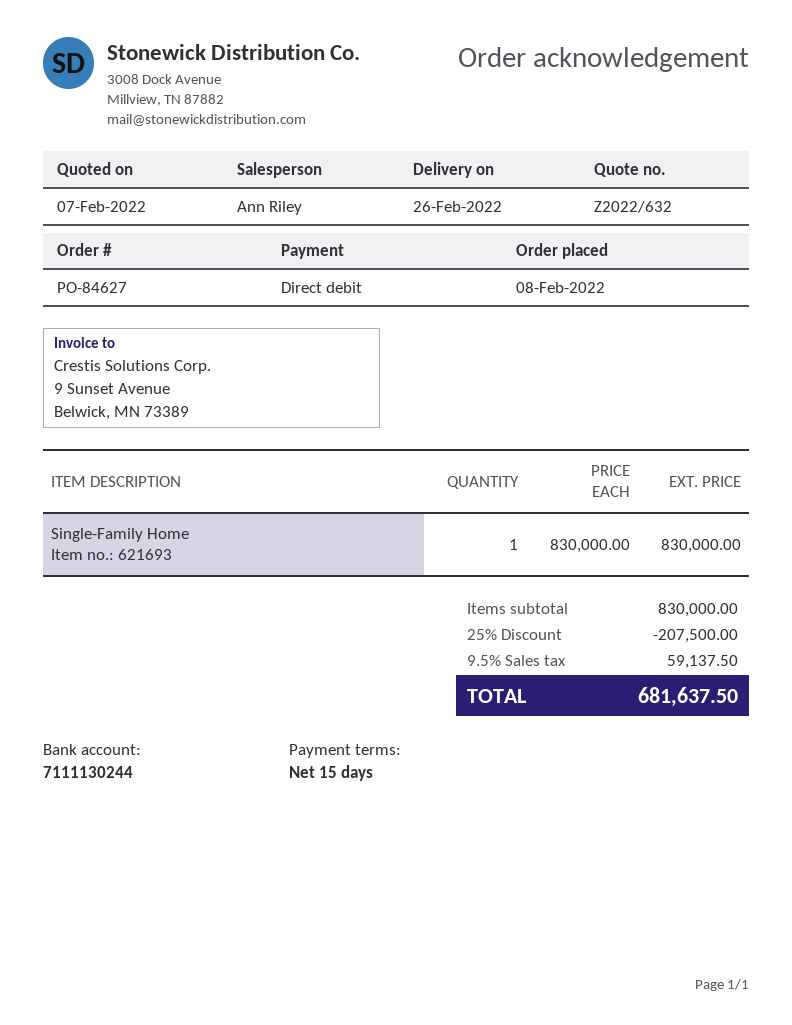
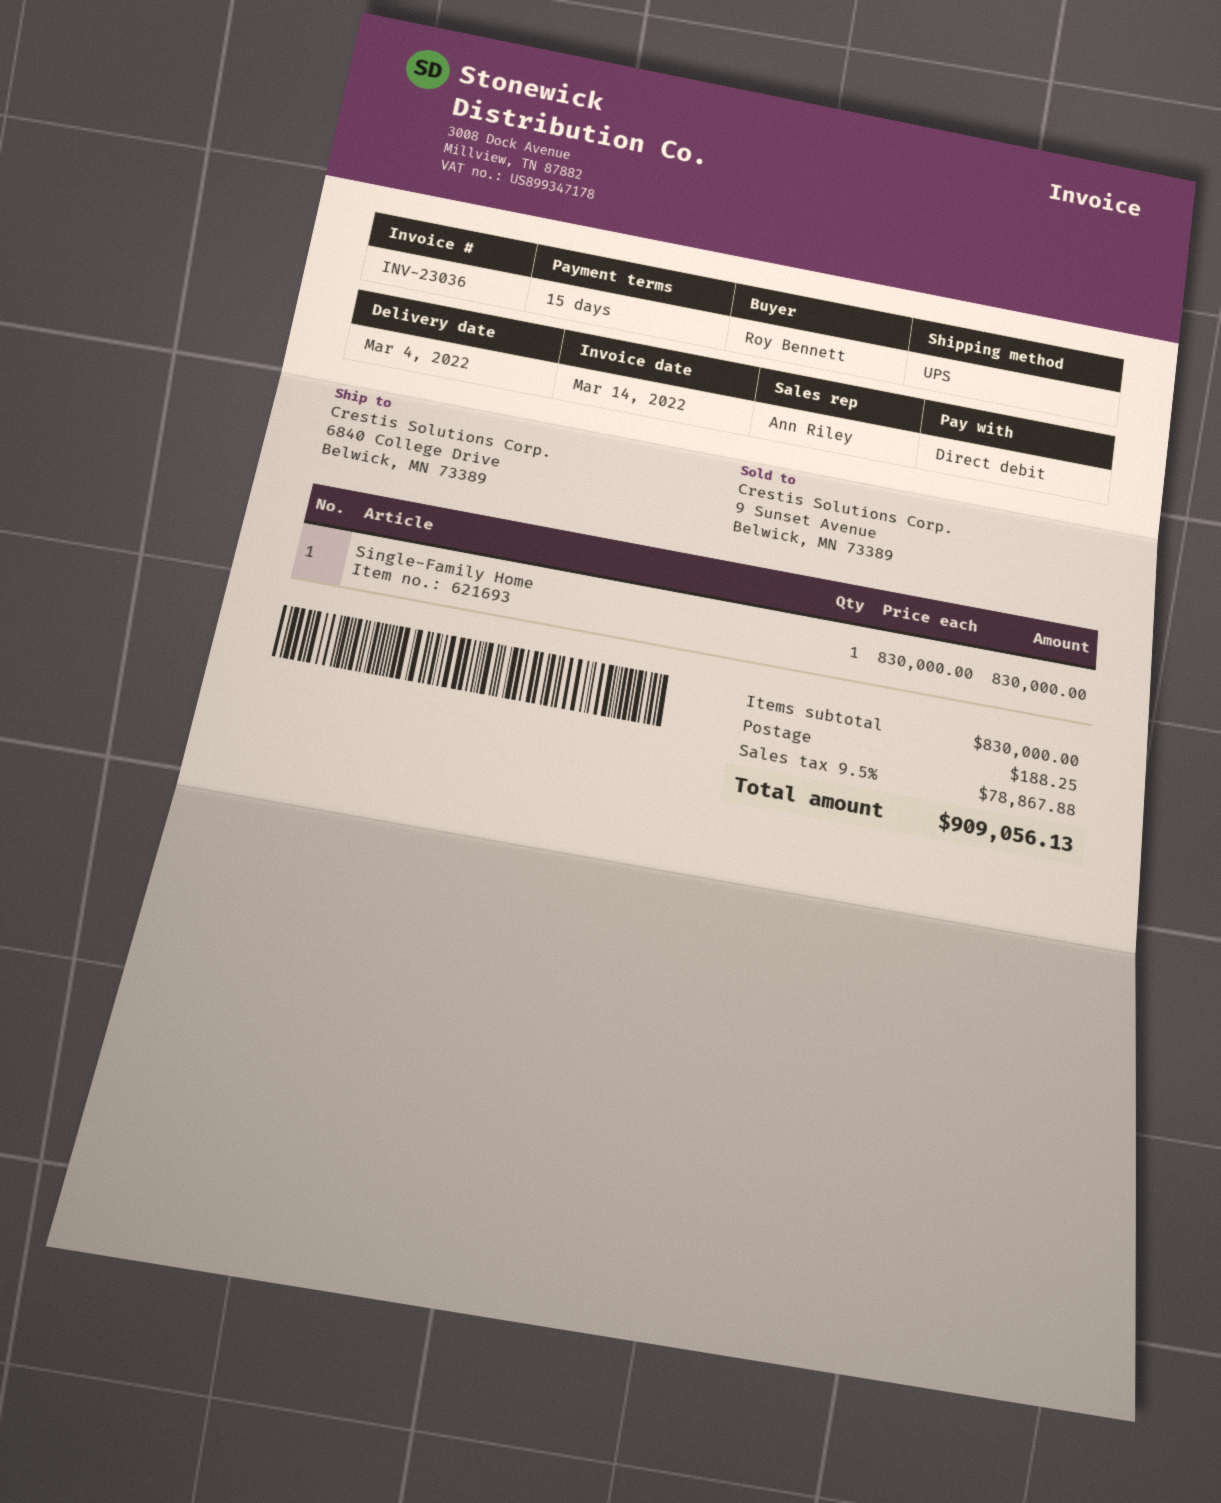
delivery date: 2022-02-26 -> 2022-03-04
discount: 25% = 207500.00 -> none
shipping: none -> 188.25
tax: 9.5% = 59137.50 -> 9.5% = 78867.88
total: 681637.50 -> 909056.13

